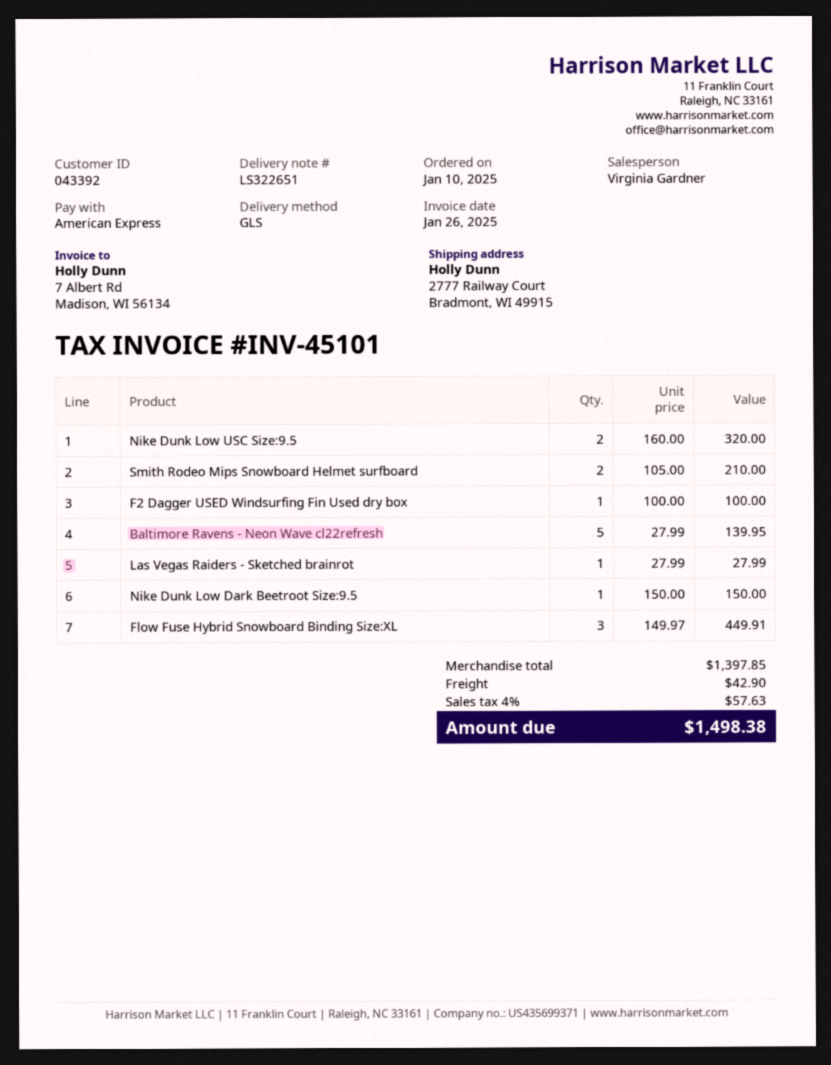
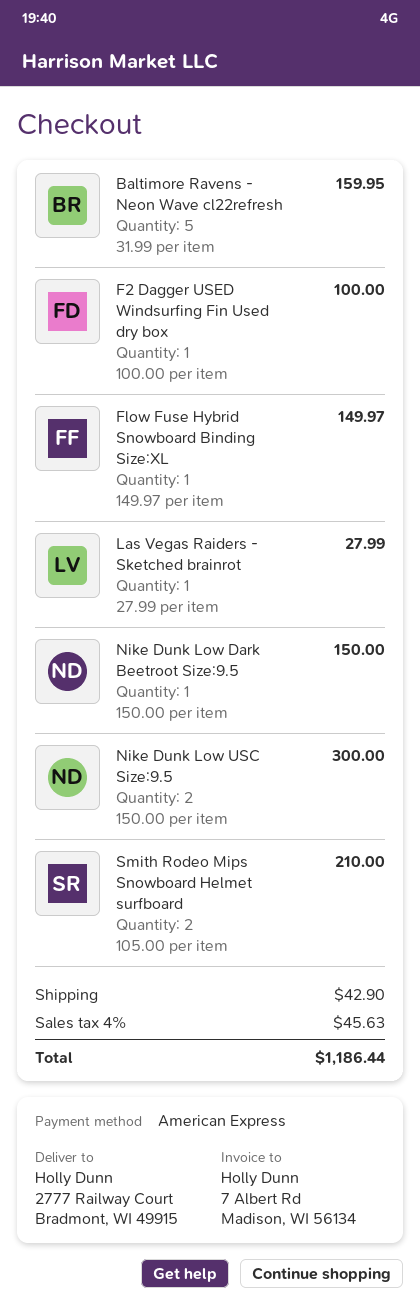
Nike Dunk Low USC Size:9.5: 2 x 160.00 = 320.00 -> 2 x 150.00 = 300.00
Baltimore Ravens - Neon Wave cl22refresh: 5 x 27.99 = 139.95 -> 5 x 31.99 = 159.95
Flow Fuse Hybrid Snowboard Binding Size:XL: 3 x 149.97 = 449.91 -> 1 x 149.97 = 149.97
tax: 4% = 57.63 -> 4% = 45.63
total: 1498.38 -> 1186.44

